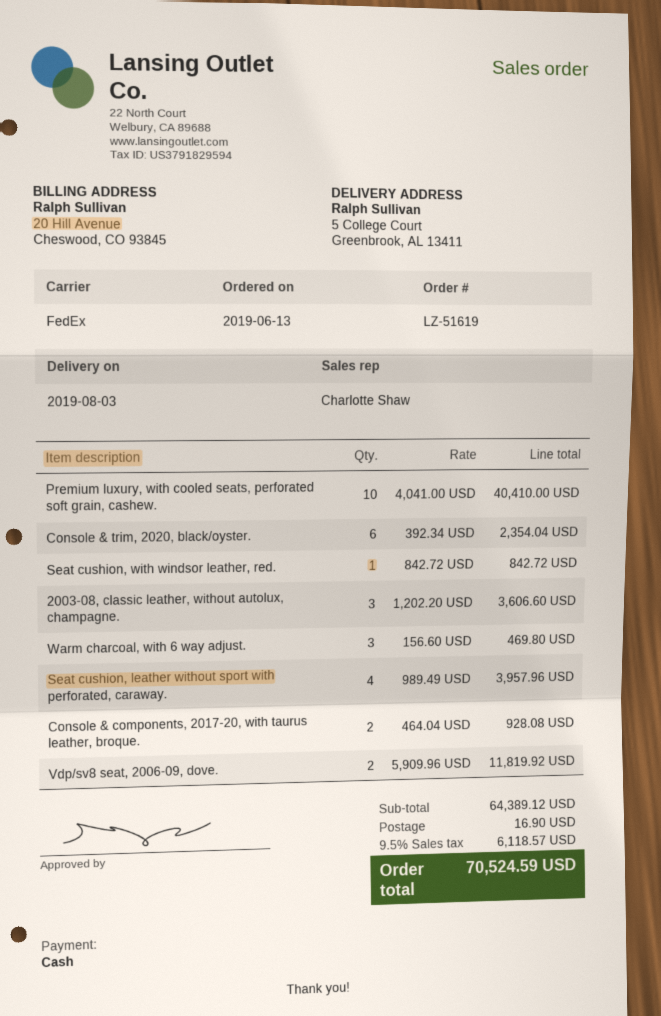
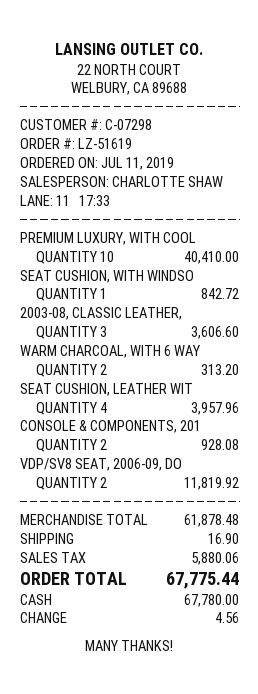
order date: 2019-06-13 -> 2019-07-11
Console & trim, 2020, black/oyster.: 6 for 2354.04 -> none
Warm charcoal, with 6 way adjust.: 3 for 469.80 -> 2 for 313.20
subtotal: 64389.12 -> 61878.48
tax: 6118.57 -> 5880.06
total: 70524.59 -> 67775.44

